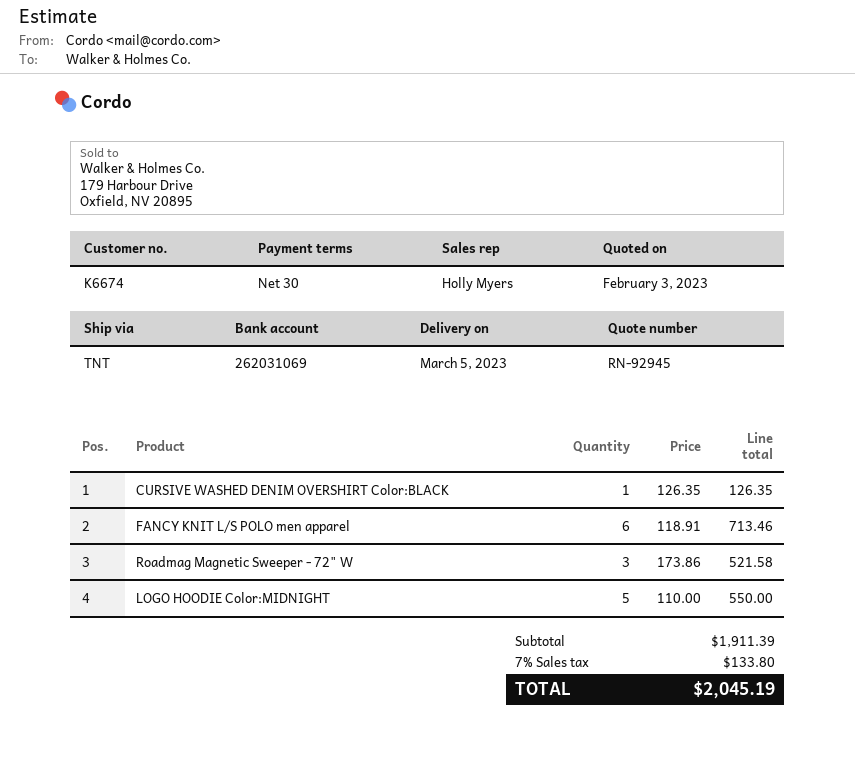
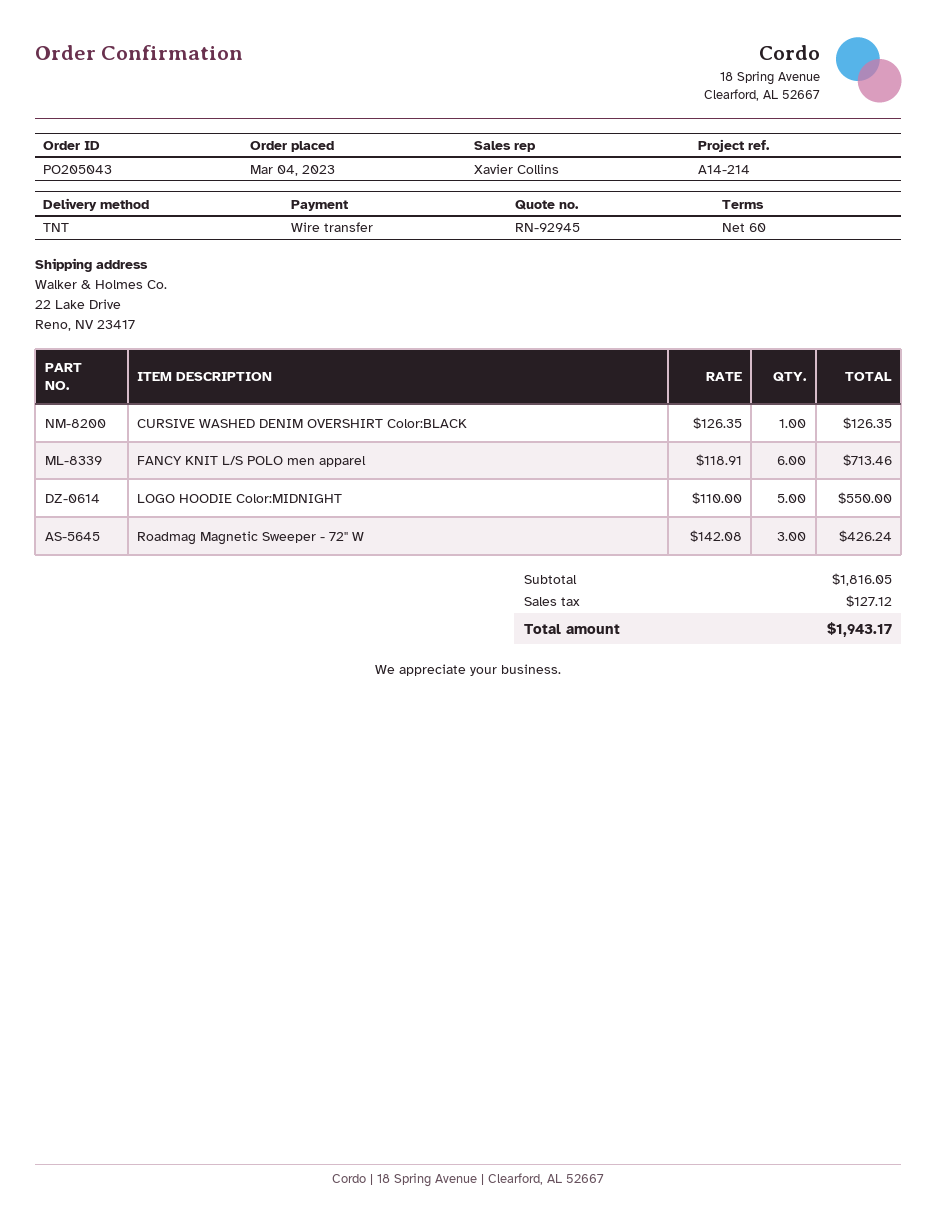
payment terms: 30 days -> 60 days
sales rep: Holly Myers -> Xavier Collins
Roadmag Magnetic Sweeper - 72" W: 3 x 173.86 = 521.58 -> 3 x 142.08 = 426.24
subtotal: 1911.39 -> 1816.05
tax: 133.80 -> 127.12
total: 2045.19 -> 1943.17

